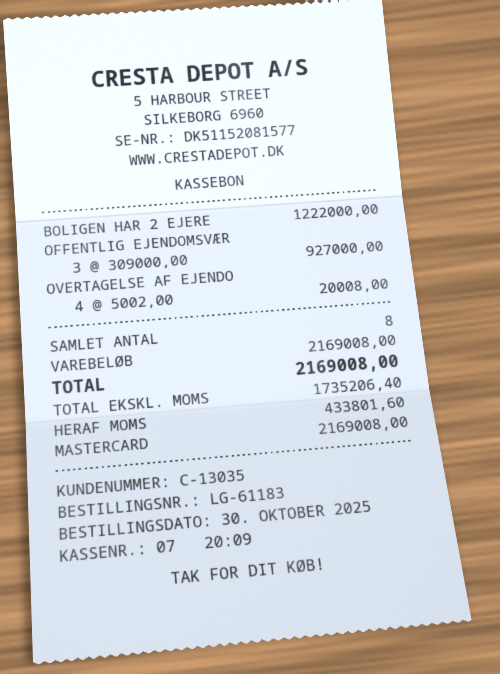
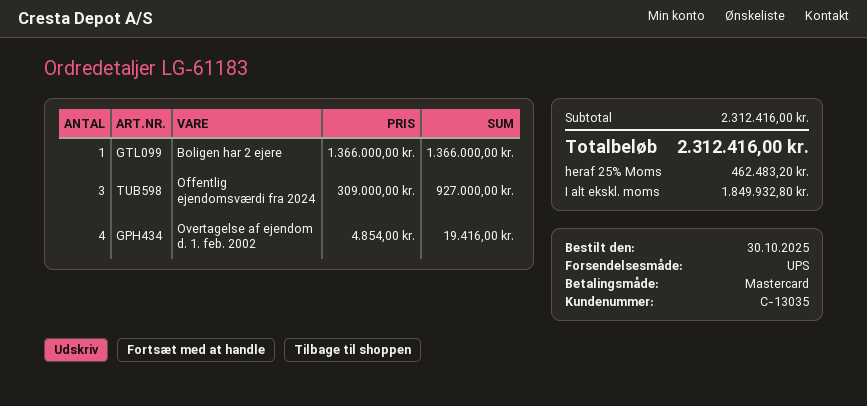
BOLIGEN HAR 2 EJERE: 1 x 1222000.00 = 1222000.00 -> 1 x 1366000.00 = 1366000.00
OVERTAGELSE AF EJENDO: 4 x 5002.00 = 20008.00 -> 4 x 4854.00 = 19416.00
subtotal: 2169008.00 -> 2312416.00
net: 1735206.40 -> 1849932.80
tax: 433801.60 -> 462483.20
total: 2169008.00 -> 2312416.00

